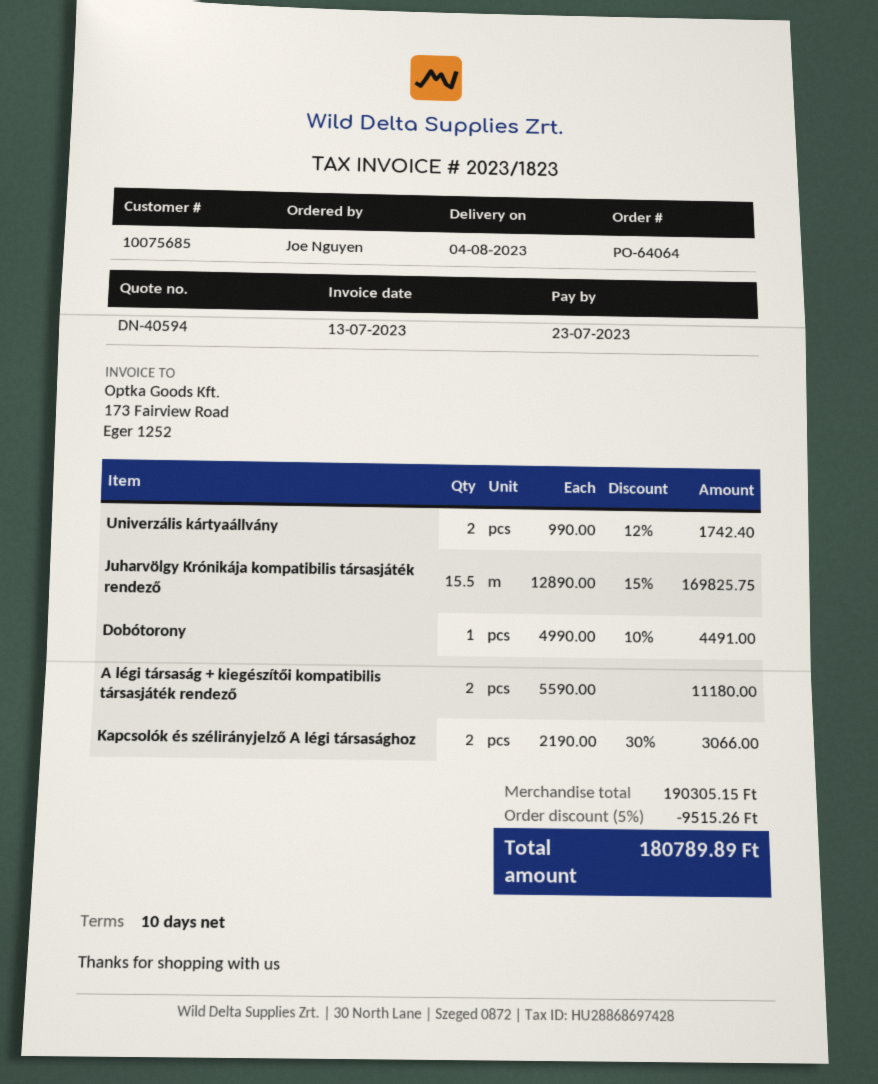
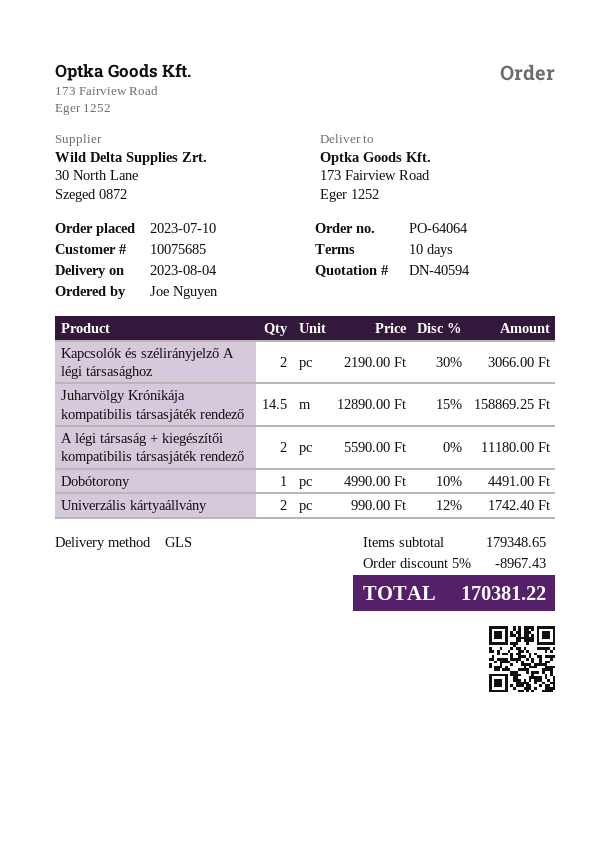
Juharvölgy Krónikája kompatibilis társasjáték rendező: 15.5 x 12890.00 - 15% = 169825.75 -> 14.5 x 12890.00 - 15% = 158869.25
subtotal: 190305.15 -> 179348.65
discount: 5% = 9515.26 -> 5% = 8967.43
total: 180789.89 -> 170381.22

